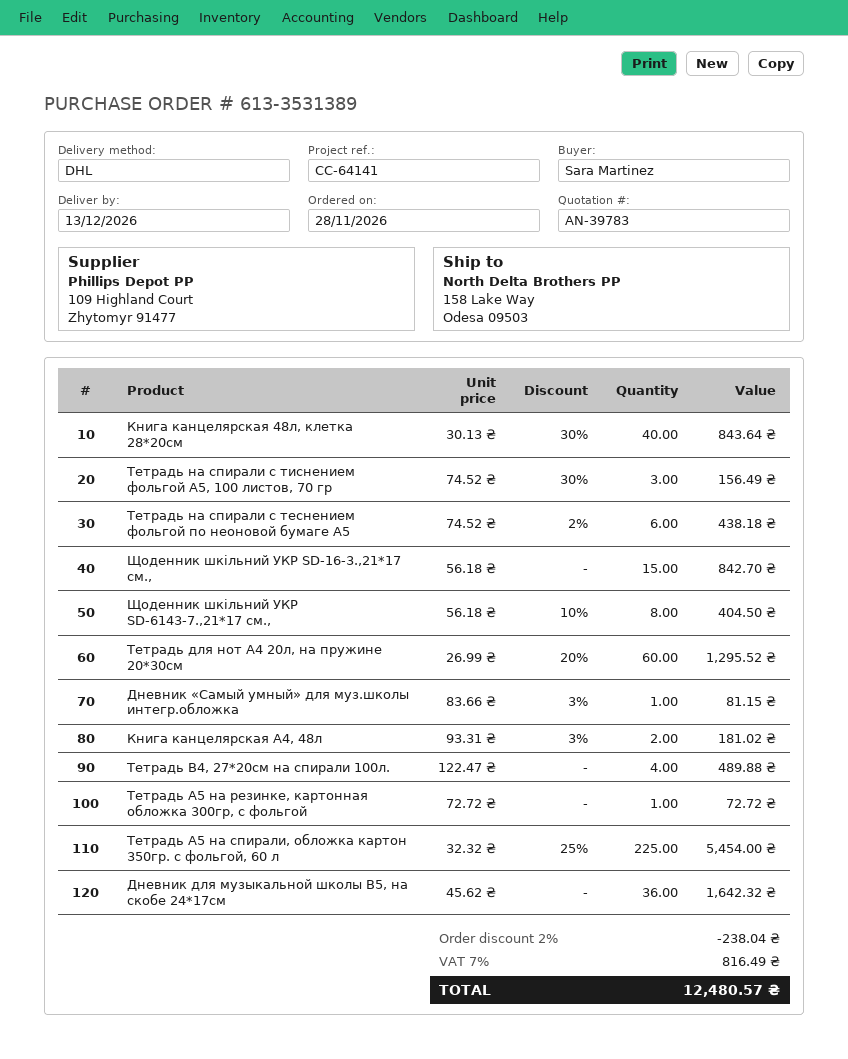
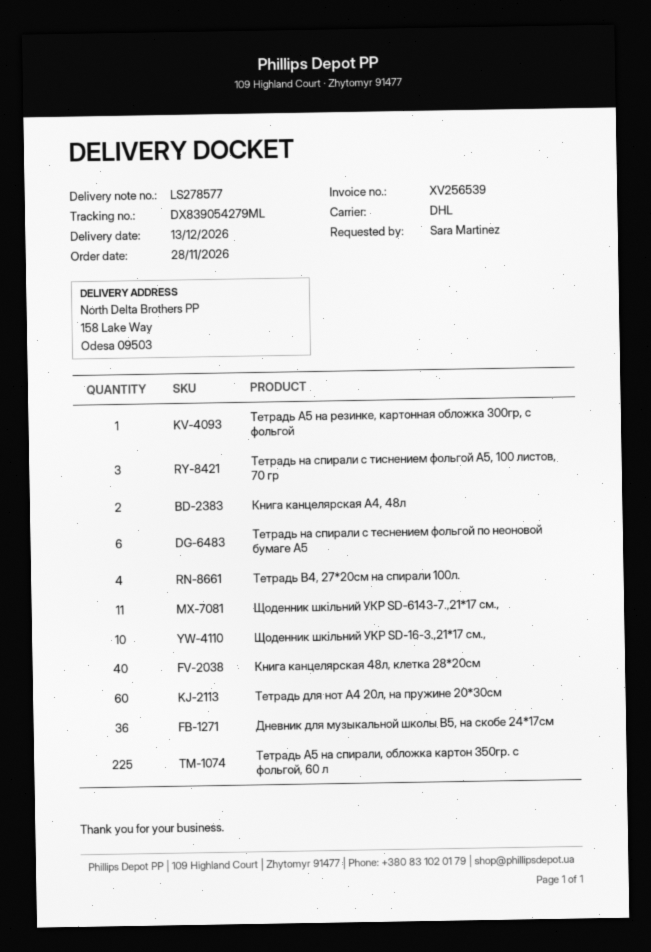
Щоденник шкільний УКР SD-16-3.,21*17 см.,: 15 -> 10
Щоденник шкільний УКР SD-6143-7.,21*17 см.,: 8 -> 11
Дневник «Самый умный» для муз.школы интегр.обложка: 1 -> none

